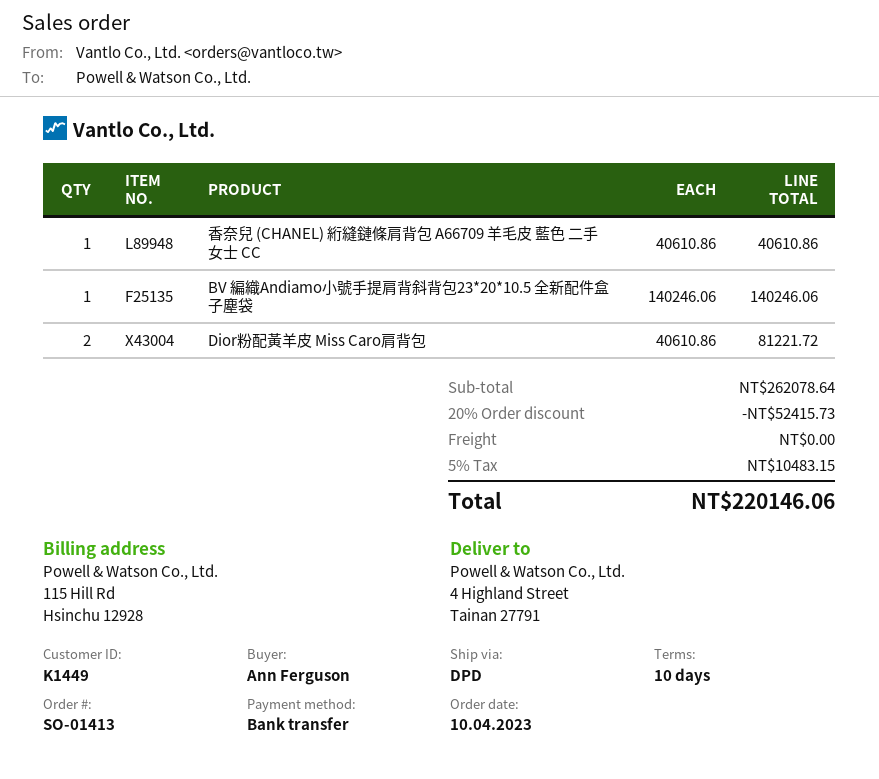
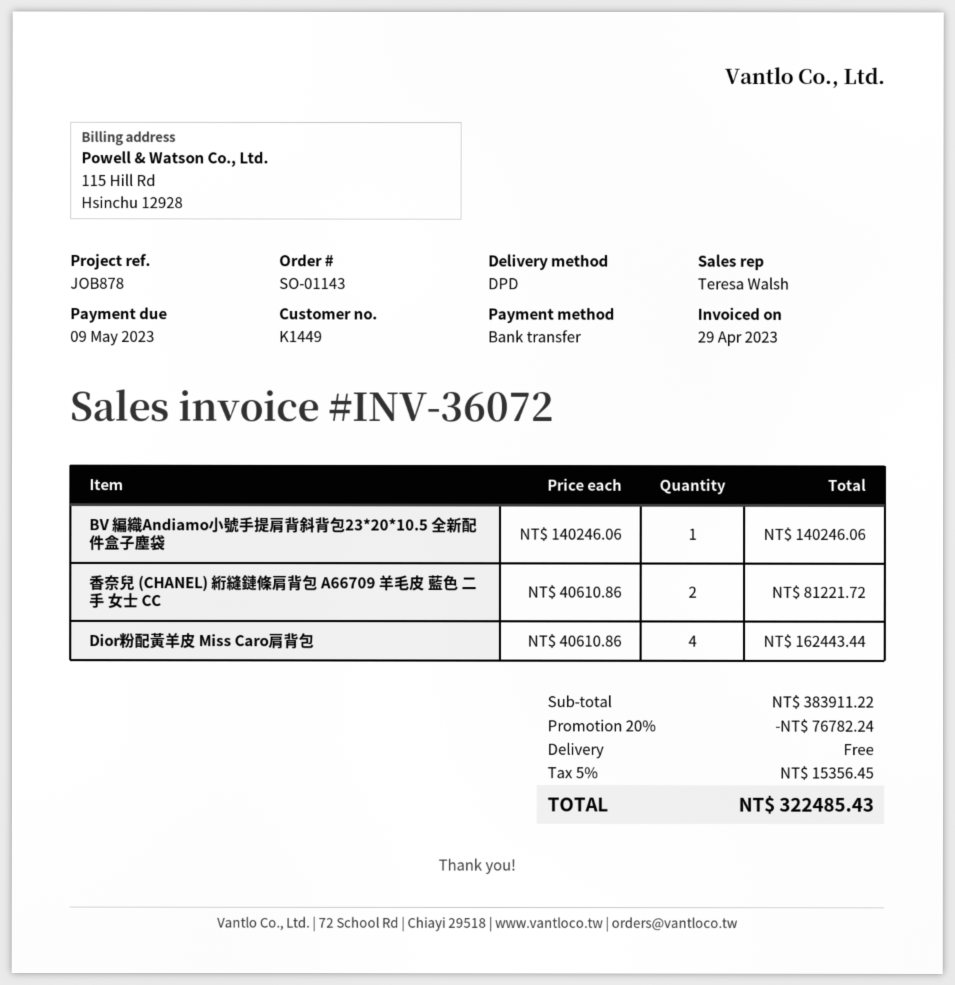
order number: SO-01413 -> SO-01143
香奈兒 (CHANEL) 絎縫鏈條肩背包 A66709 羊毛皮 藍色 二手 女士 CC: 1 x 40610.86 = 40610.86 -> 2 x 40610.86 = 81221.72
Dior粉配黃羊皮 Miss Caro肩背包: 2 x 40610.86 = 81221.72 -> 4 x 40610.86 = 162443.44
subtotal: 262078.64 -> 383911.22
discount: 20% = 52415.73 -> 20% = 76782.24
tax: 5% = 10483.15 -> 5% = 15356.45
total: 220146.06 -> 322485.43

